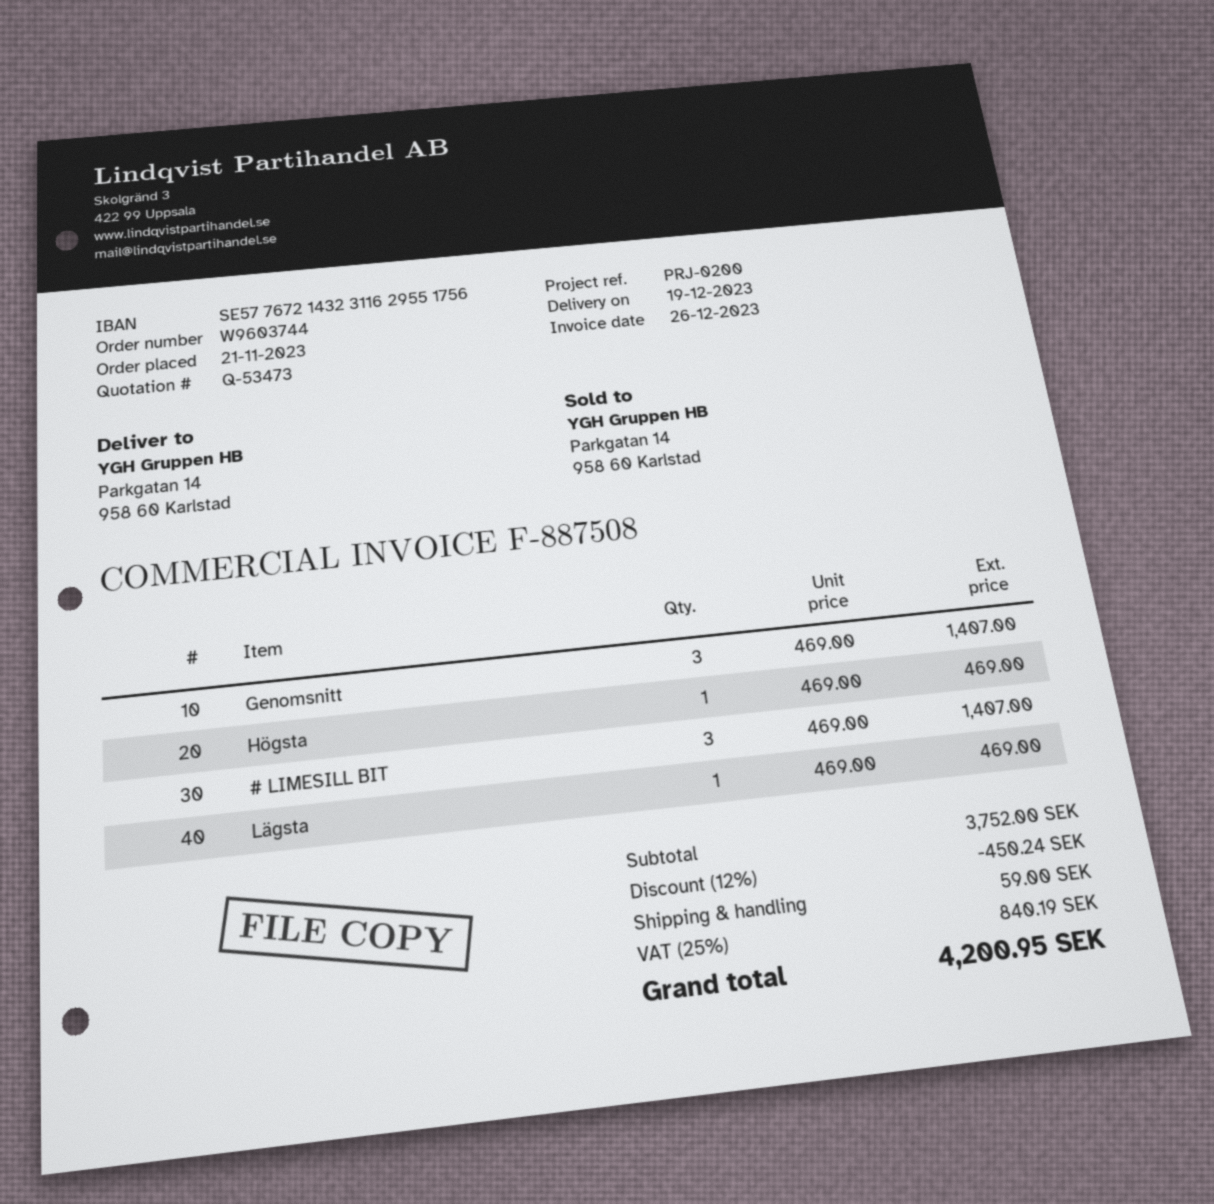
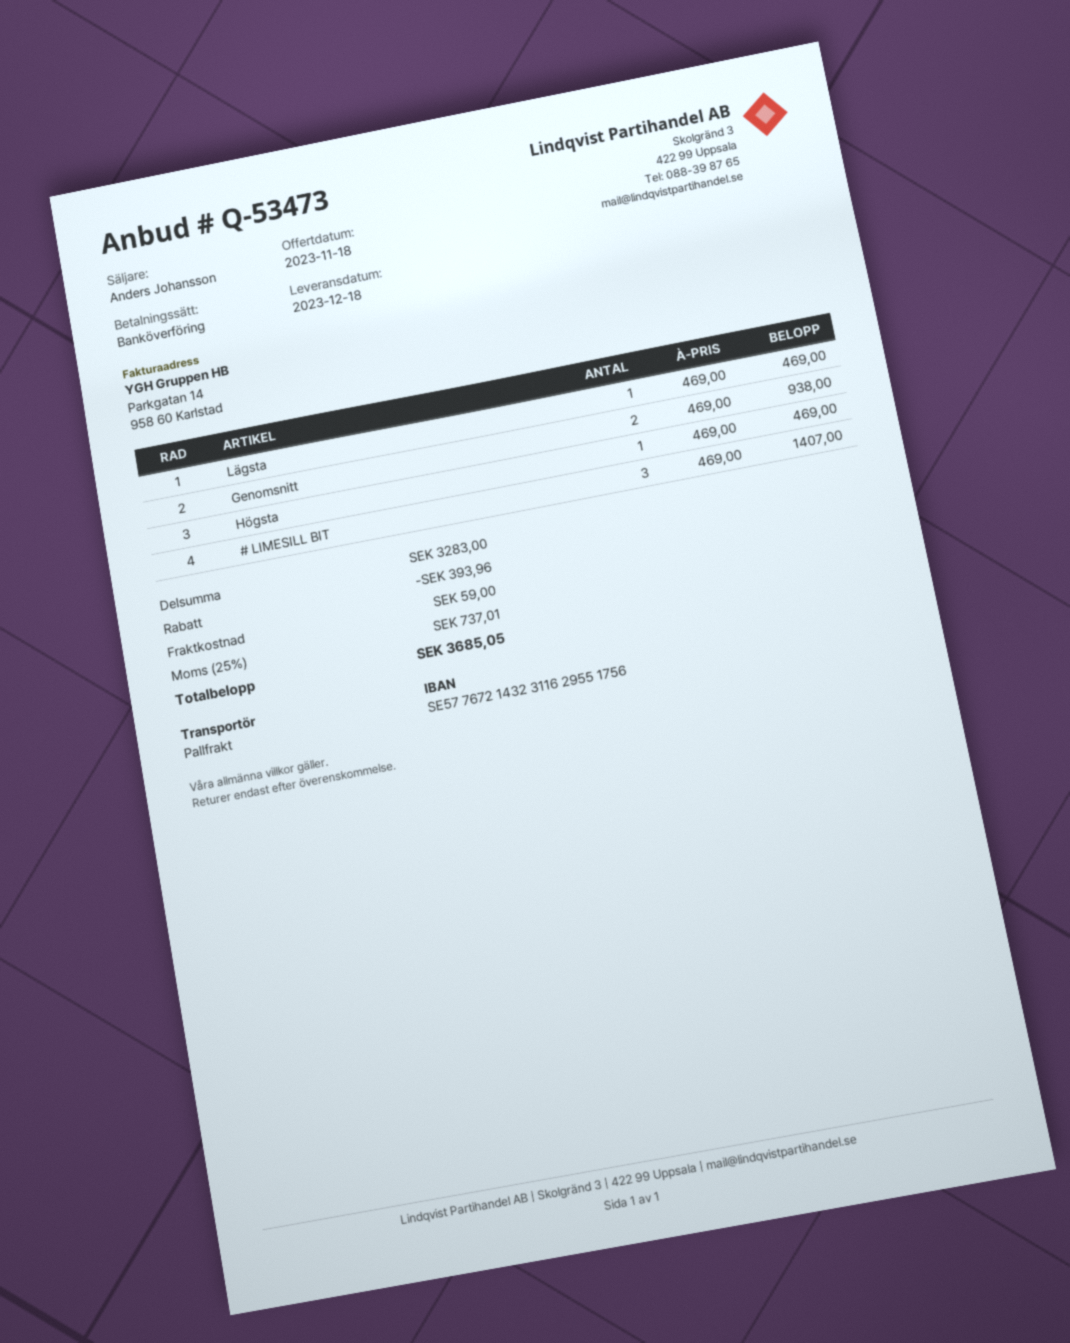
delivery date: 2023-12-19 -> 2023-12-18
Genomsnitt: 3 x 469.00 = 1407.00 -> 2 x 469.00 = 938.00
subtotal: 3752.00 -> 3283.00
discount: 450.24 -> 393.96
tax: 25% = 840.19 -> 25% = 737.01
total: 4200.95 -> 3685.05

